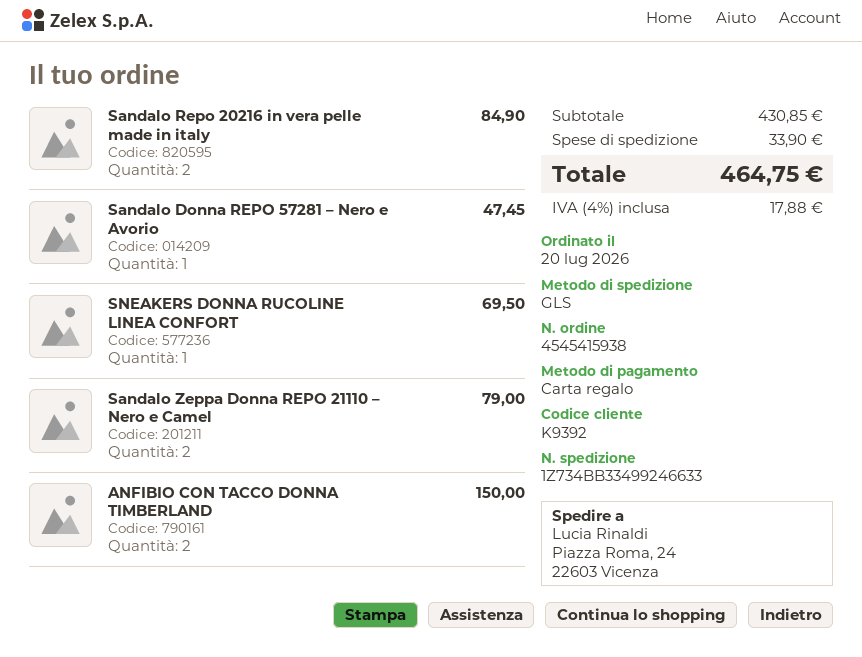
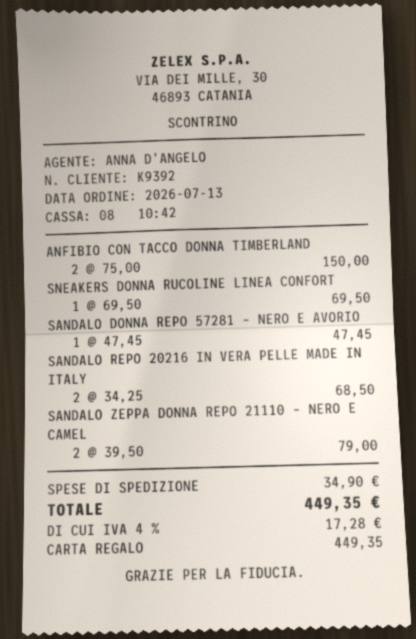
order date: 2026-07-20 -> 2026-07-13
Sandalo Repo 20216 in vera pelle made in italy: 2 for 84.90 -> 2 for 68.50
shipping: 33.90 -> 34.90
tax: 4% = 17.88 -> 4% = 17.28
total: 464.75 -> 449.35

